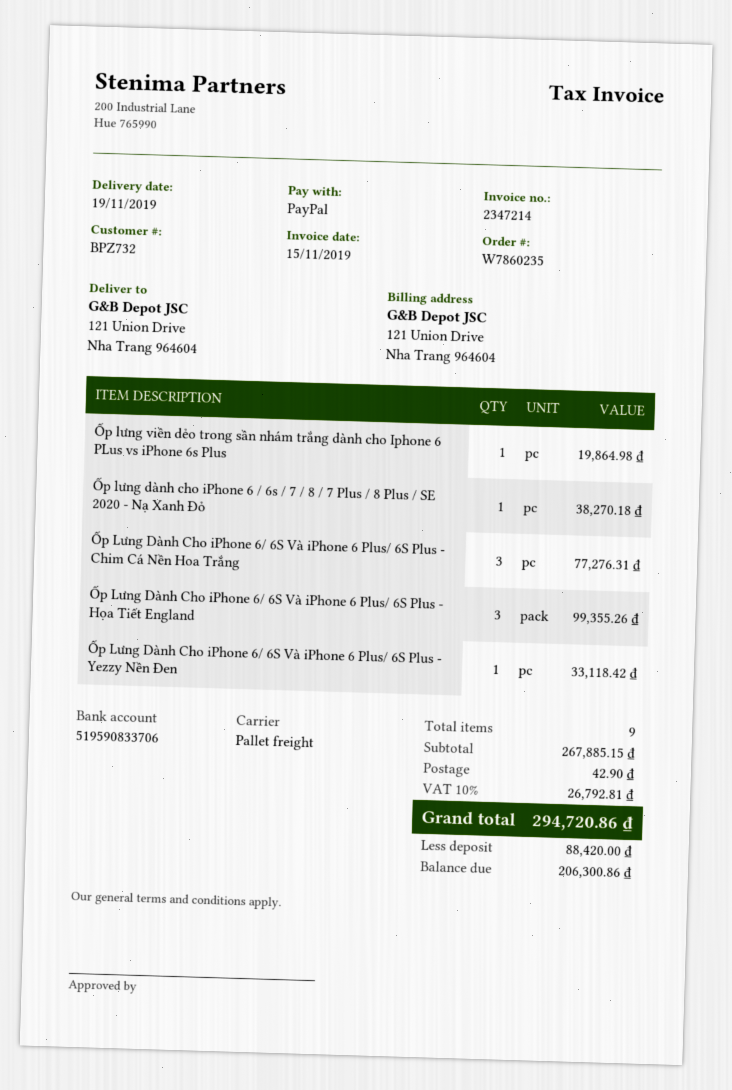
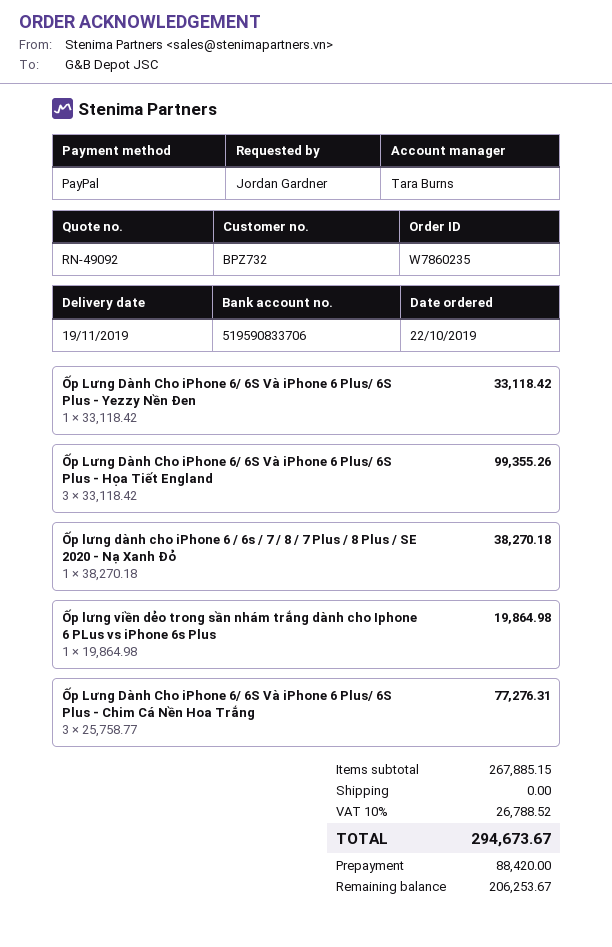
shipping: 42.90 -> 0.00
tax: 10% = 26792.81 -> 10% = 26788.52
total: 294720.86 -> 294673.67
balance: 206300.86 -> 206253.67

